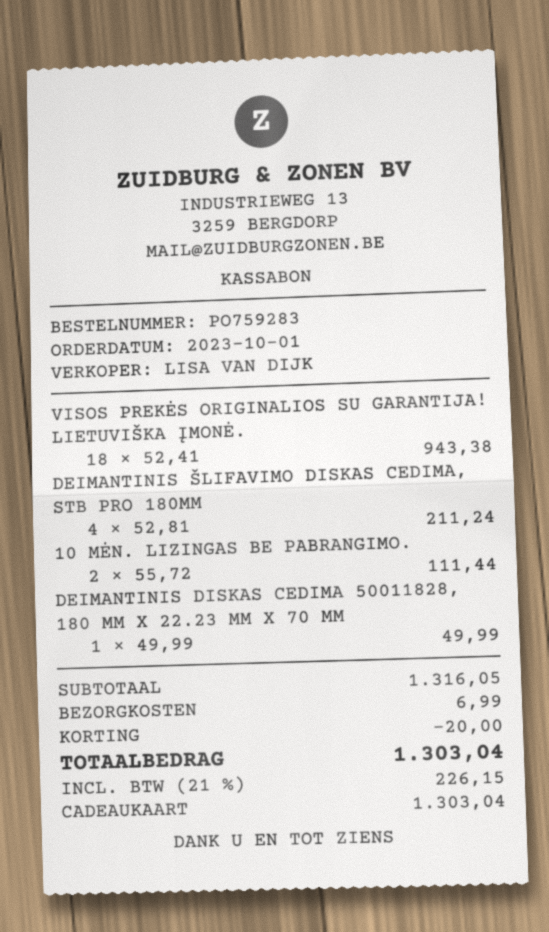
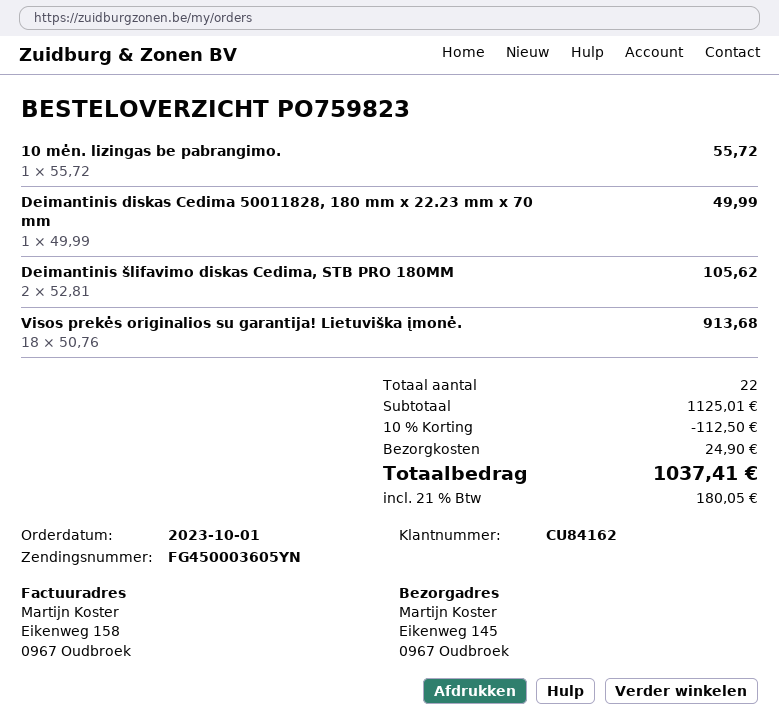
order number: PO759283 -> PO759823
VISOS PREKĖS ORIGINALIOS SU GARANTIJA! LIETUVIŠKA ĮMONĖ.: 18 x 52.41 = 943.38 -> 18 x 50.76 = 913.68
DEIMANTINIS ŠLIFAVIMO DISKAS CEDIMA, STB PRO 180MM: 4 x 52.81 = 211.24 -> 2 x 52.81 = 105.62
10 MĖN. LIZINGAS BE PABRANGIMO.: 2 x 55.72 = 111.44 -> 1 x 55.72 = 55.72
subtotal: 1316.05 -> 1125.01
discount: 20.00 -> 112.50
shipping: 6.99 -> 24.90
tax: 21% = 226.15 -> 21% = 180.05
total: 1303.04 -> 1037.41

